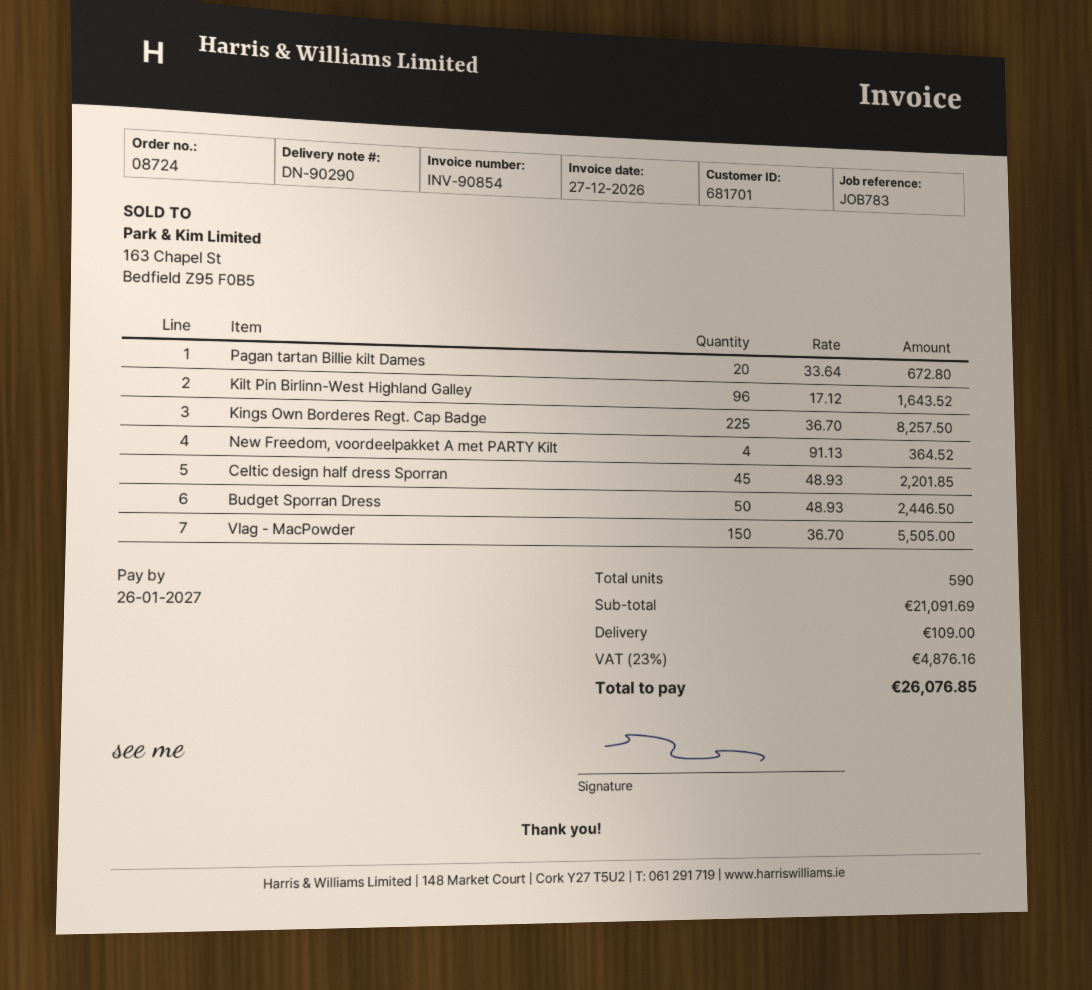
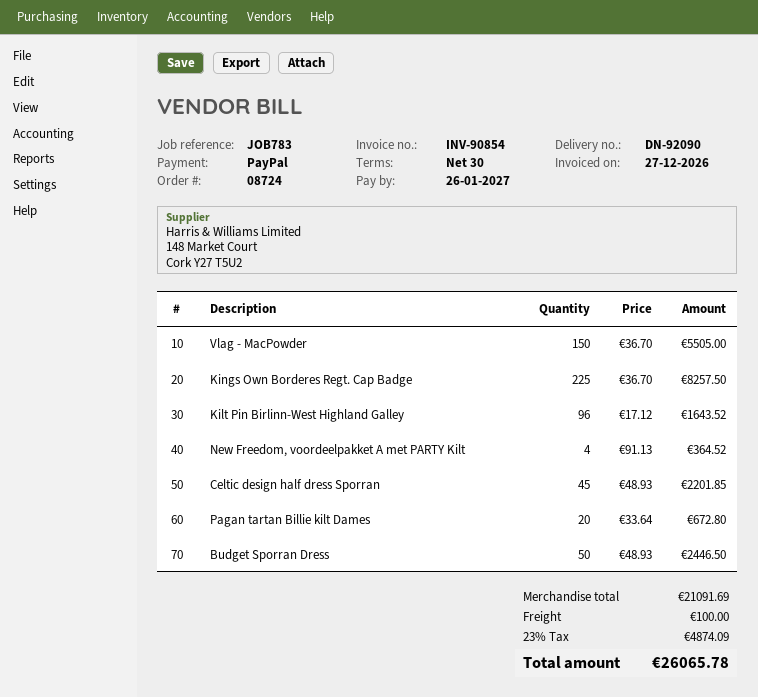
delivery note number: DN-90290 -> DN-92090
shipping: 109.00 -> 100.00
tax: 23% = 4876.16 -> 23% = 4874.09
total: 26076.85 -> 26065.78

